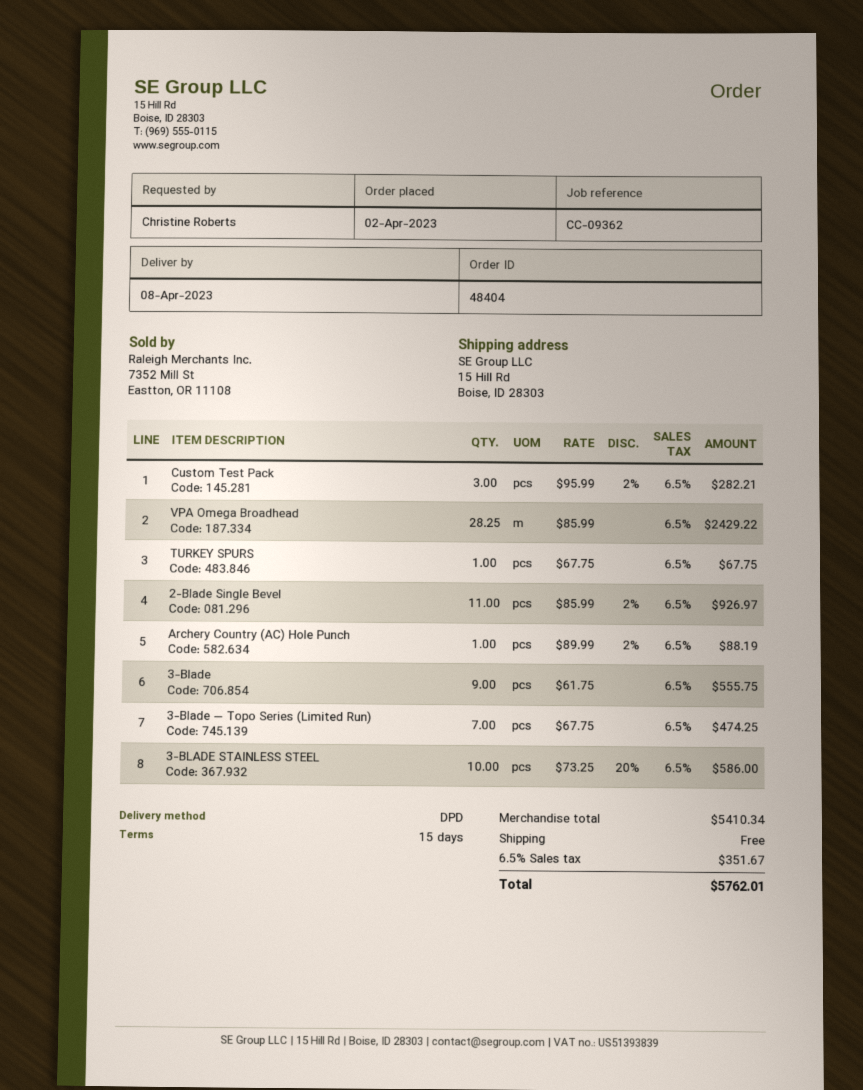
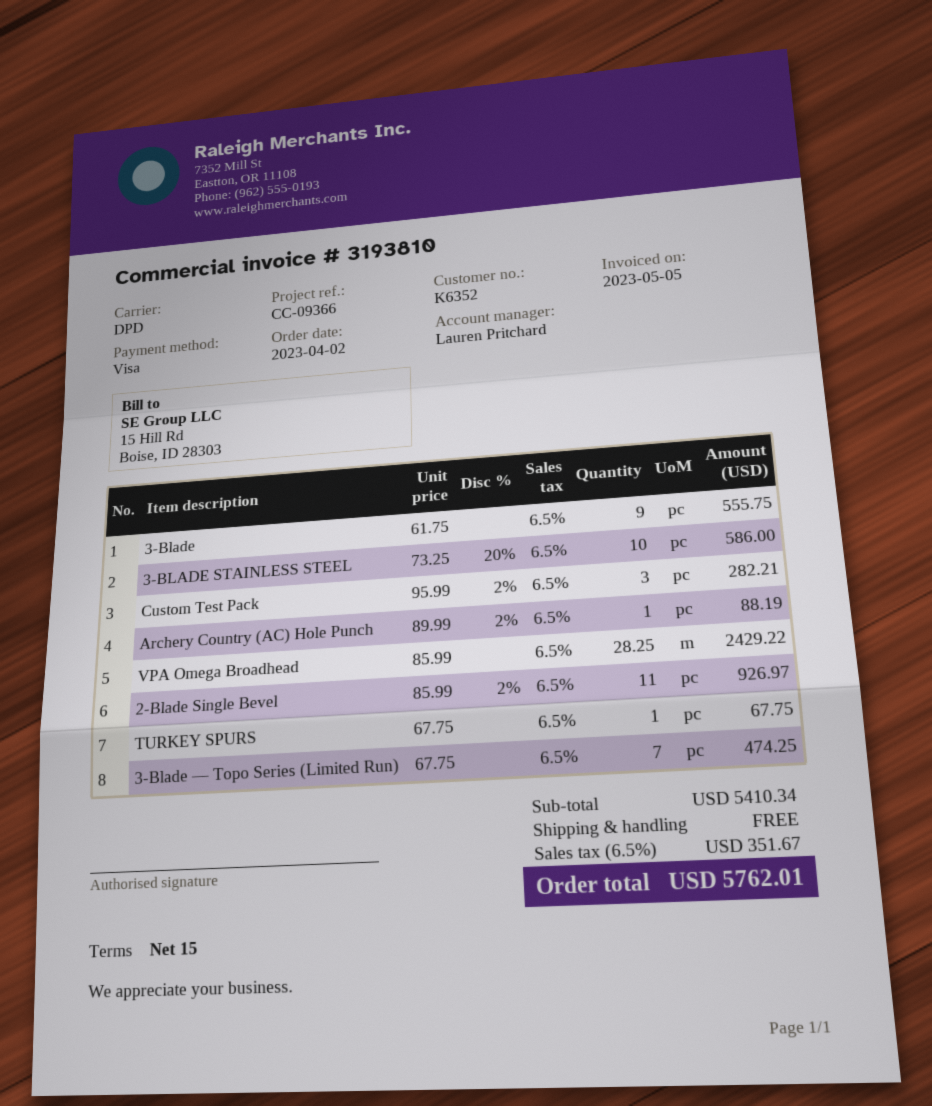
reference: CC-09362 -> CC-09366

